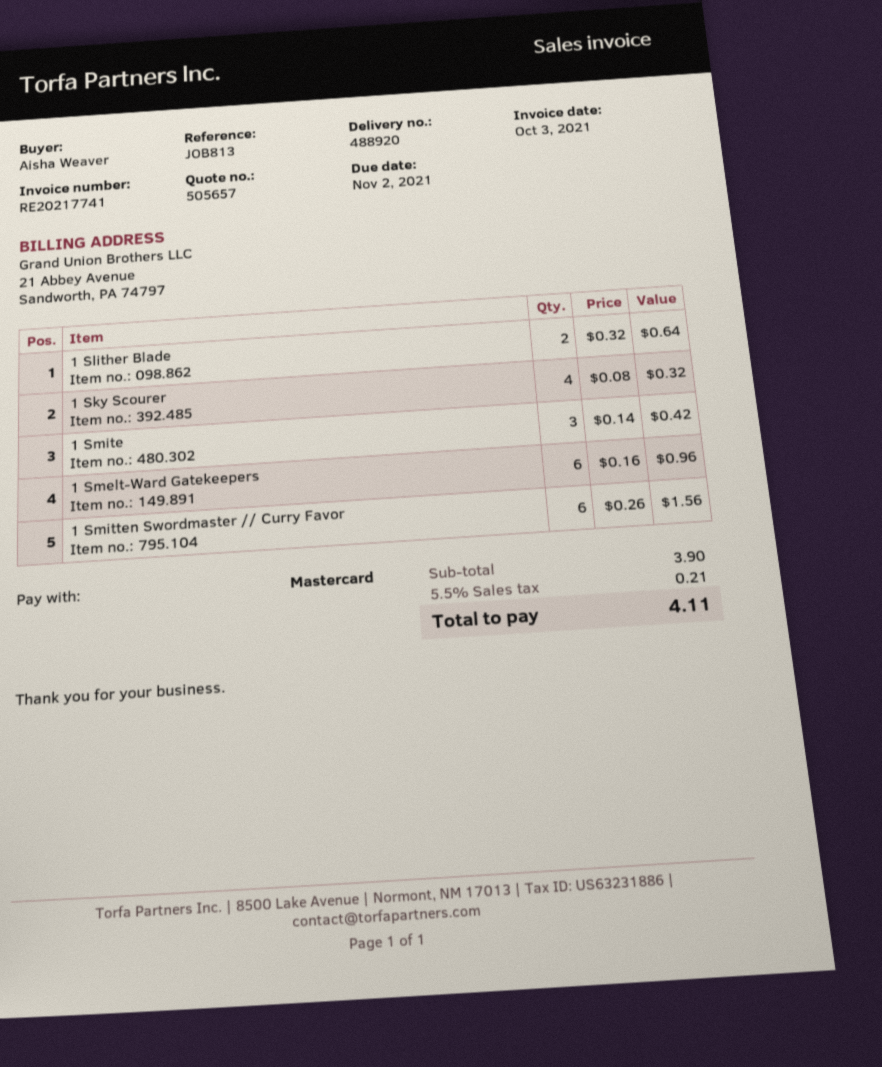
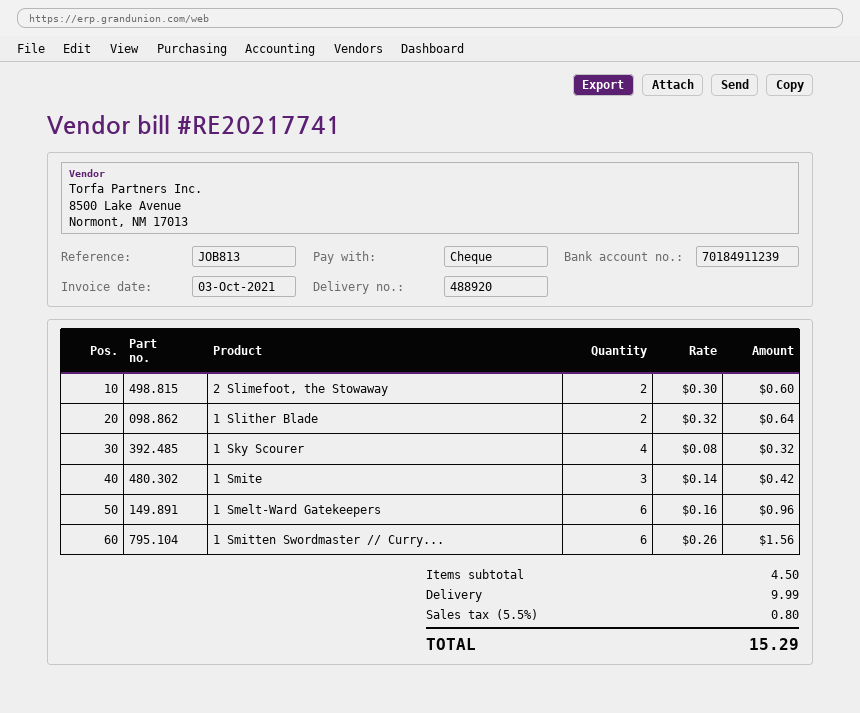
payment method: Mastercard -> cheque
2 Slimefoot, the Stowaway: none -> 2 x 0.30 = 0.60
subtotal: 3.90 -> 4.50
shipping: none -> 9.99
tax: 5.5% = 0.21 -> 5.5% = 0.80
total: 4.11 -> 15.29

